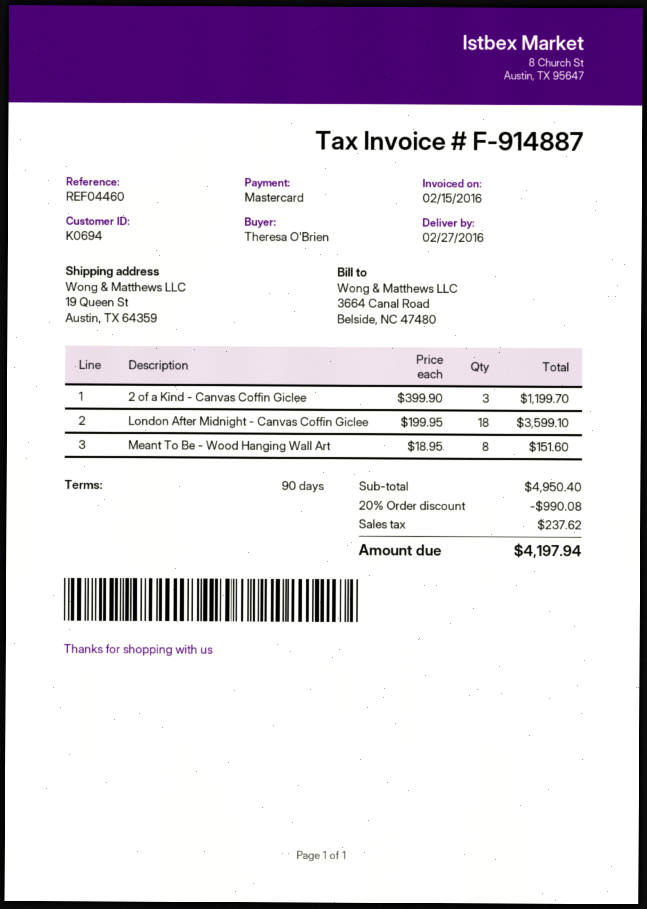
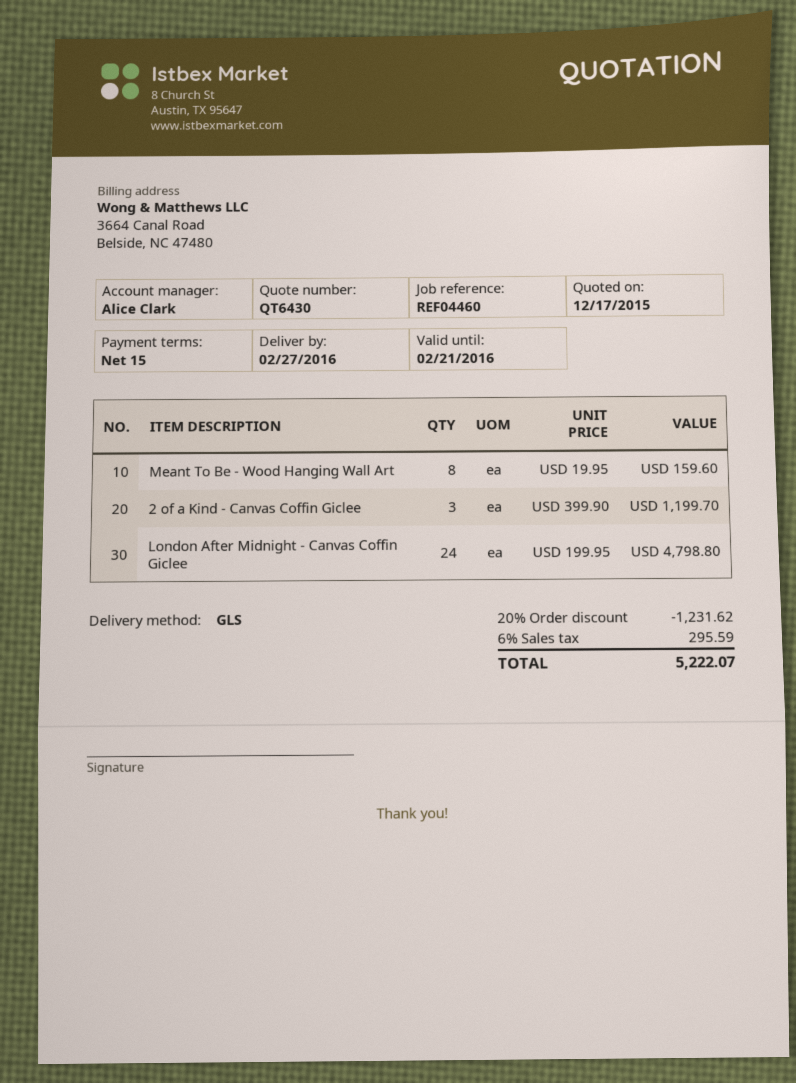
payment terms: 90 days -> 15 days
London After Midnight - Canvas Coffin Giclee: 18 x 199.95 = 3599.10 -> 24 x 199.95 = 4798.80
Meant To Be - Wood Hanging Wall Art: 8 x 18.95 = 151.60 -> 8 x 19.95 = 159.60
discount: 20% = 990.08 -> 20% = 1231.62
tax: 237.62 -> 295.59
total: 4197.94 -> 5222.07

